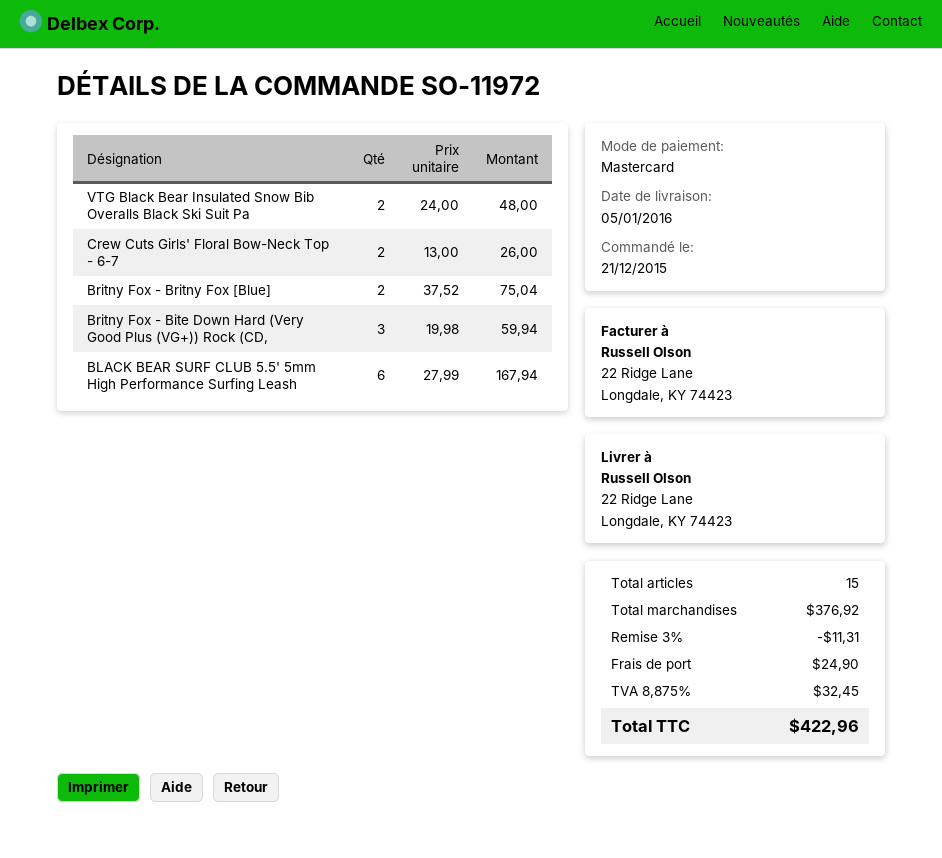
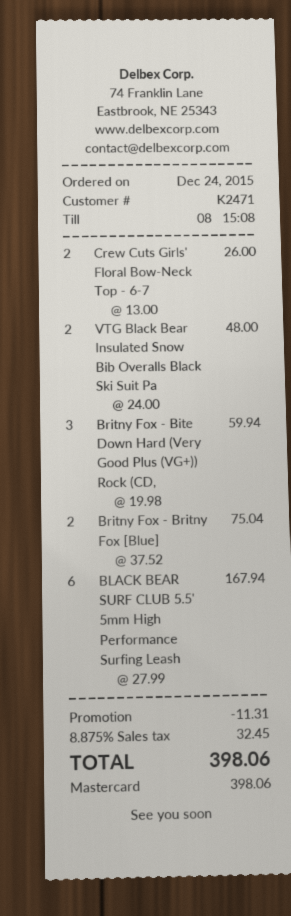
order date: 2015-12-21 -> 2015-12-24
shipping: 24.90 -> none
total: 422.96 -> 398.06

